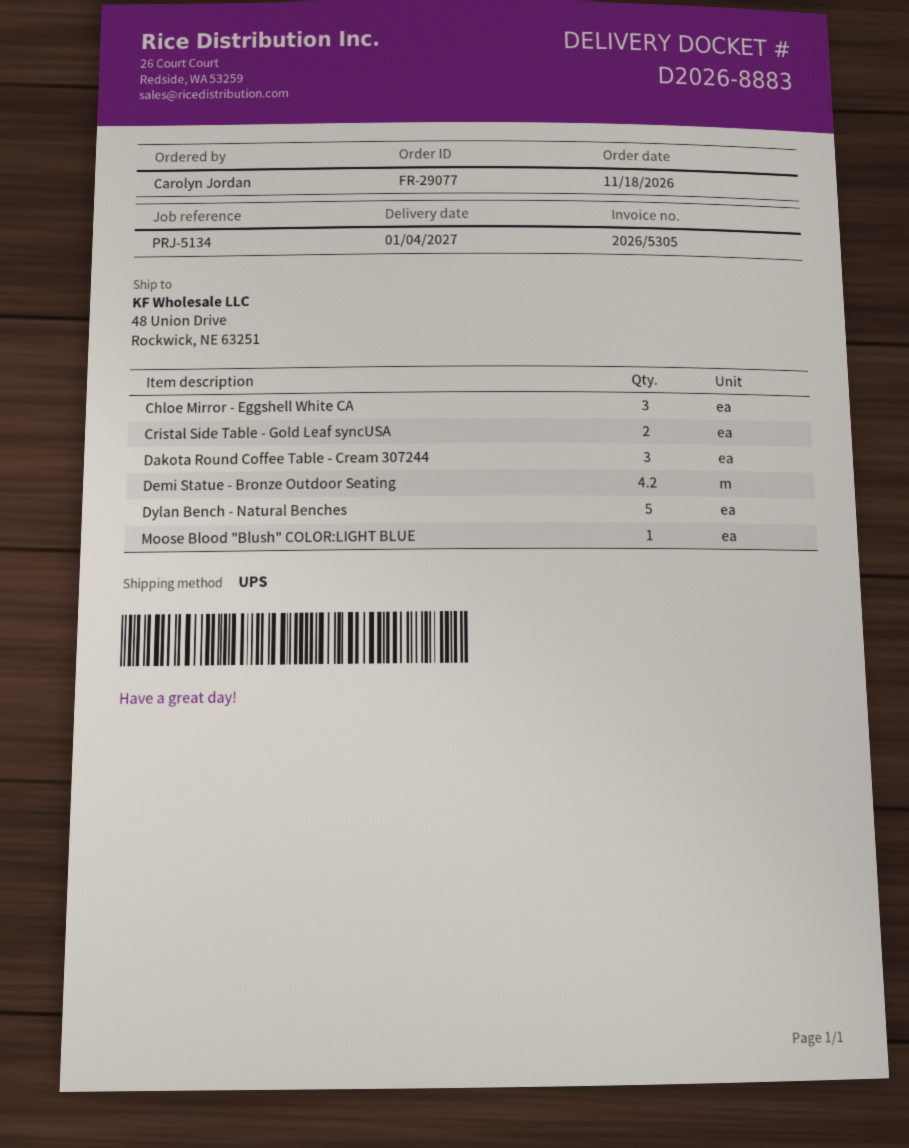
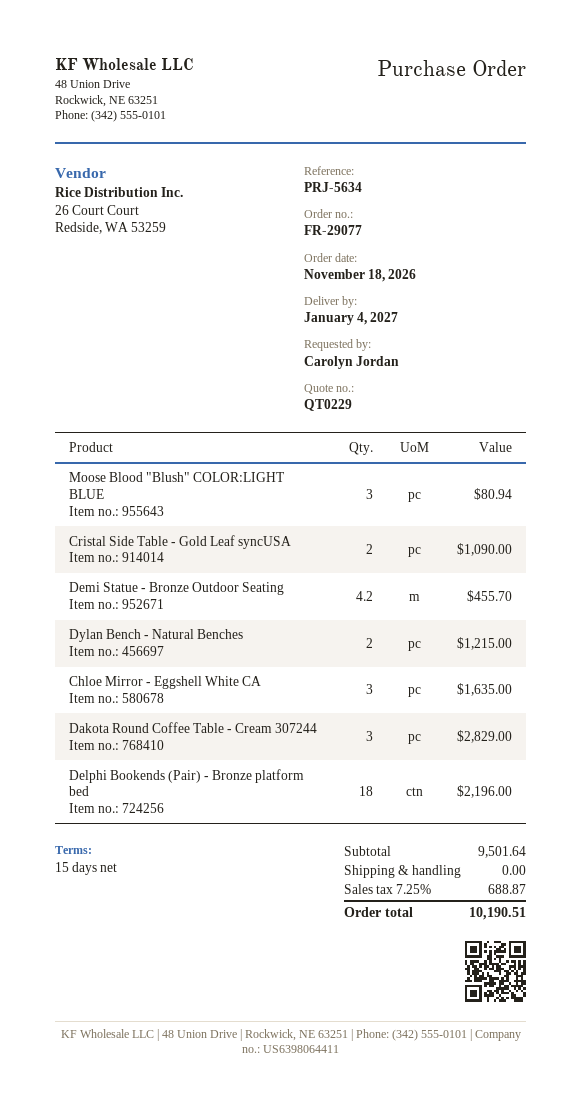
reference: PRJ-5134 -> PRJ-5634
Dylan Bench - Natural Benches: 5 -> 2
Moose Blood "Blush" COLOR:LIGHT BLUE: 1 -> 3
Delphi Bookends (Pair) - Bronze platform bed: none -> 18

